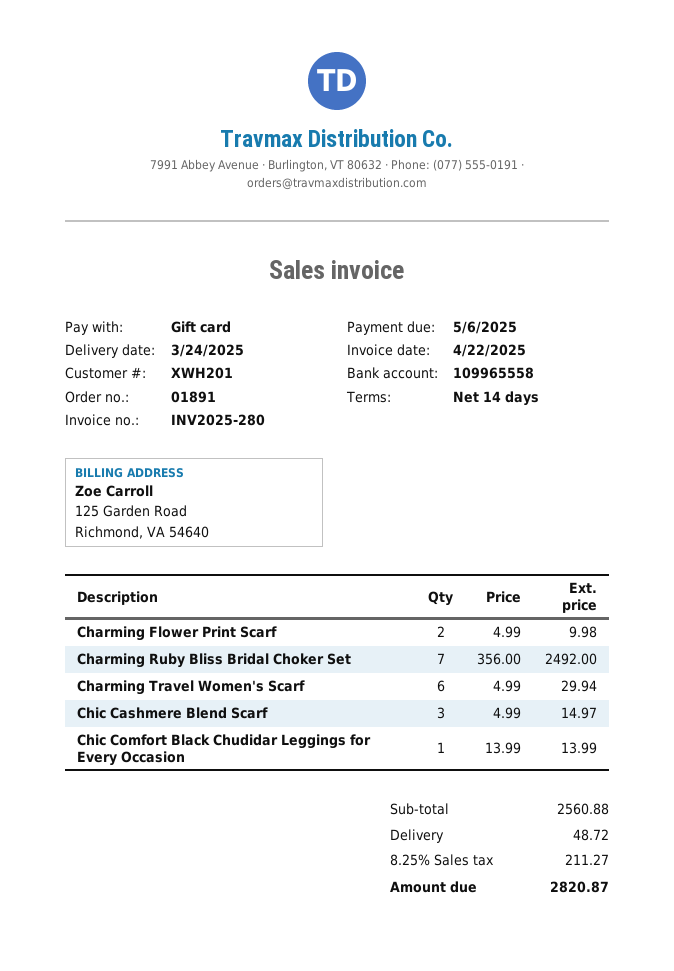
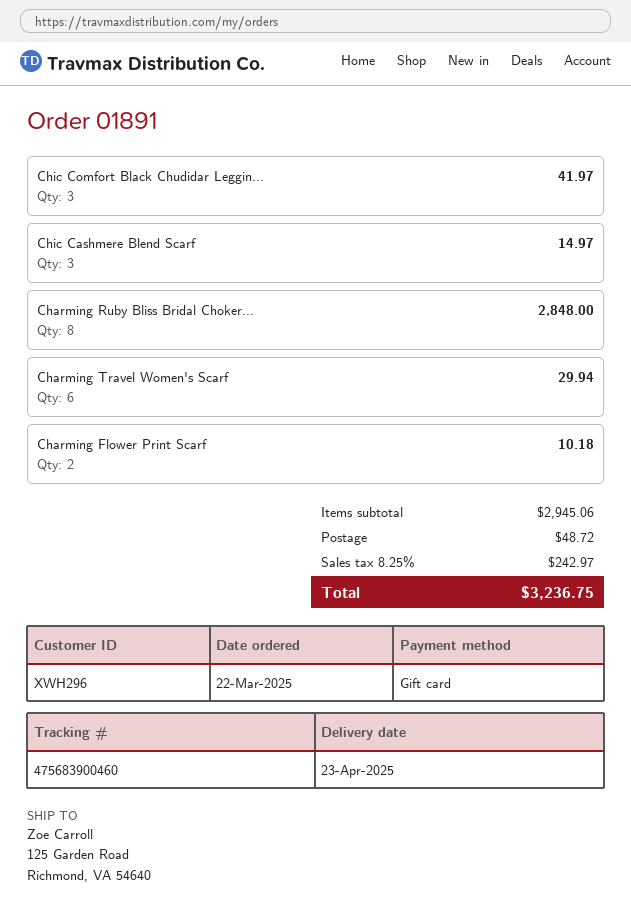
delivery date: 2025-03-24 -> 2025-04-23
customer number: XWH201 -> XWH296
Charming Flower Print Scarf: 2 for 9.98 -> 2 for 10.18
Charming Ruby Bliss Bridal Choker Set: 7 for 2492.00 -> 8 for 2848.00
Chic Comfort Black Chudidar Leggings for Every Occasion: 1 for 13.99 -> 3 for 41.97
subtotal: 2560.88 -> 2945.06
tax: 8.25% = 211.27 -> 8.25% = 242.97
total: 2820.87 -> 3236.75

